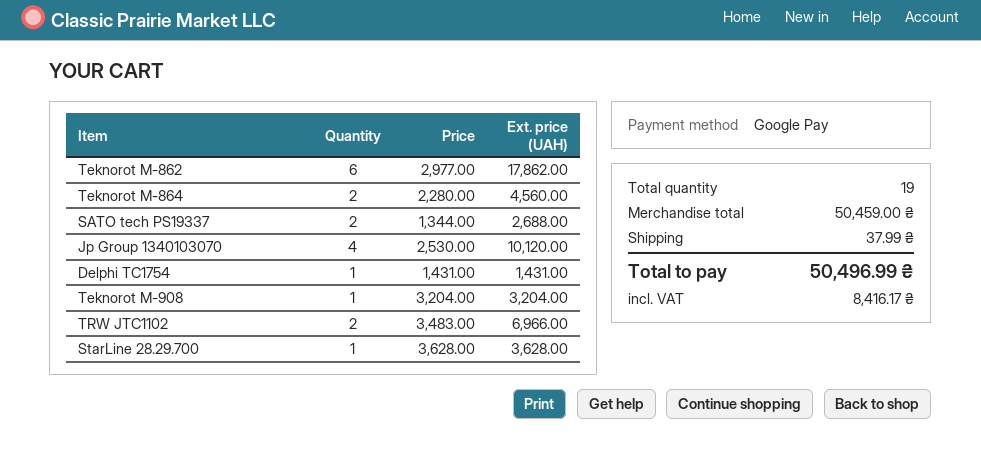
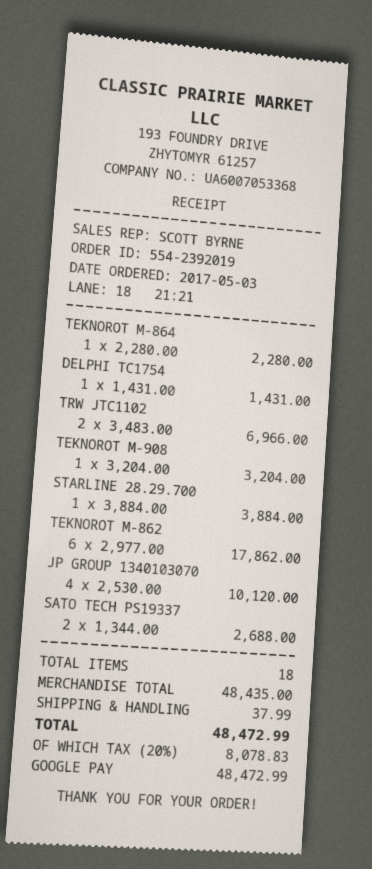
Teknorot M-864: 2 x 2280.00 = 4560.00 -> 1 x 2280.00 = 2280.00
StarLine 28.29.700: 1 x 3628.00 = 3628.00 -> 1 x 3884.00 = 3884.00
total quantity: 19 -> 18
subtotal: 50459.00 -> 48435.00
tax: 8416.17 -> 8078.83
total: 50496.99 -> 48472.99

